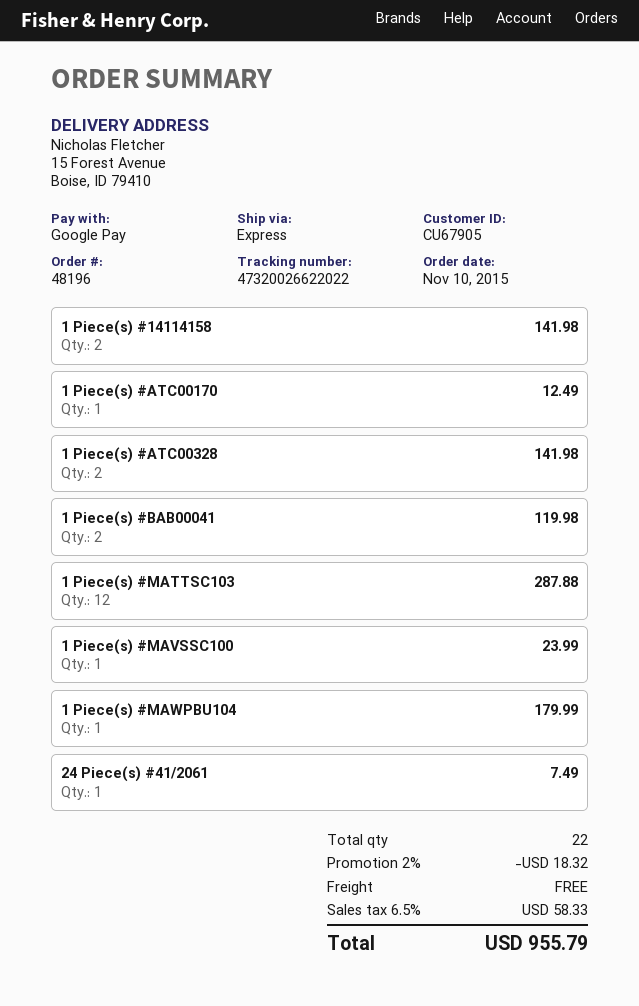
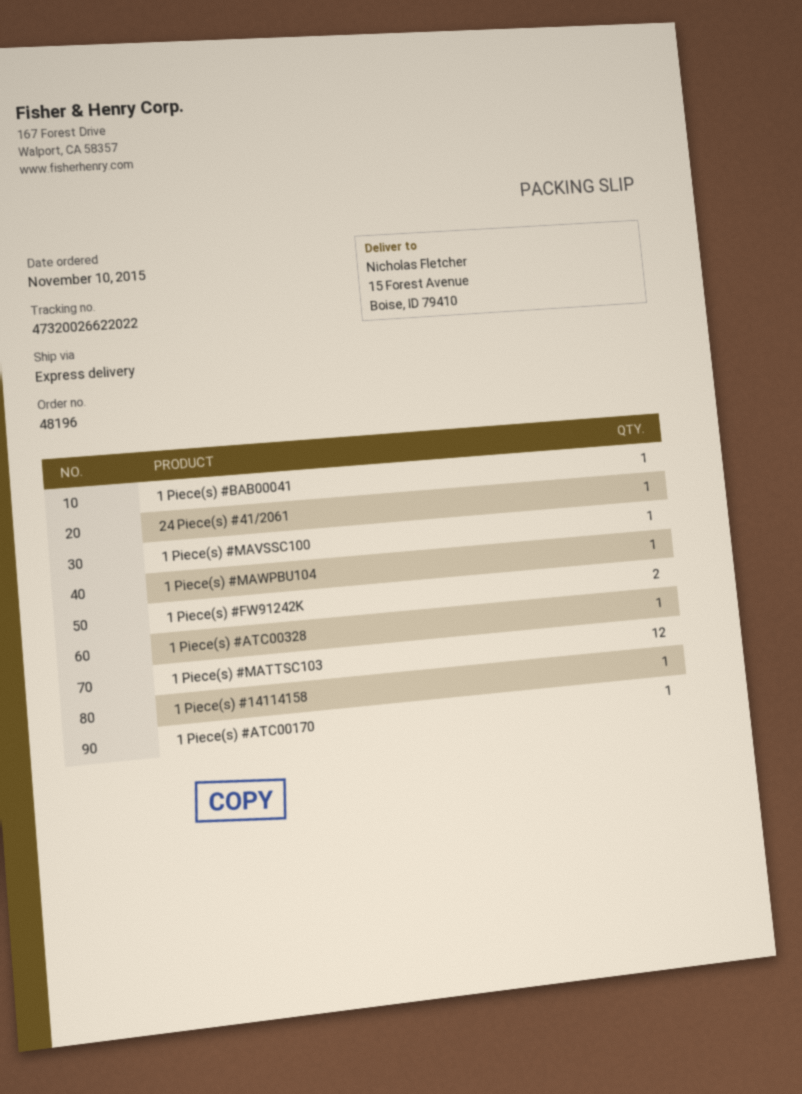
1 Piece(s) #14114158: 2 -> 1
1 Piece(s) #ATC00328: 2 -> 1
1 Piece(s) #BAB00041: 2 -> 1
1 Piece(s) #FW91242K: none -> 2

